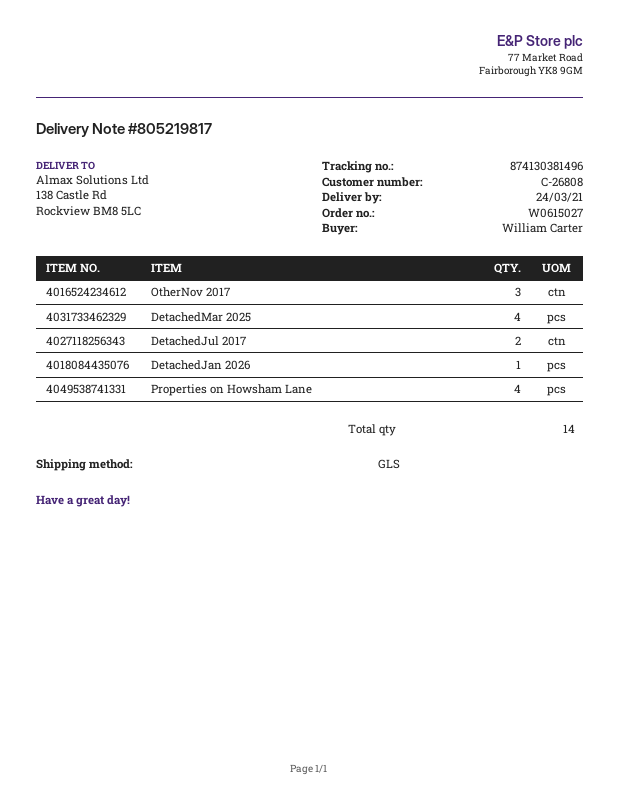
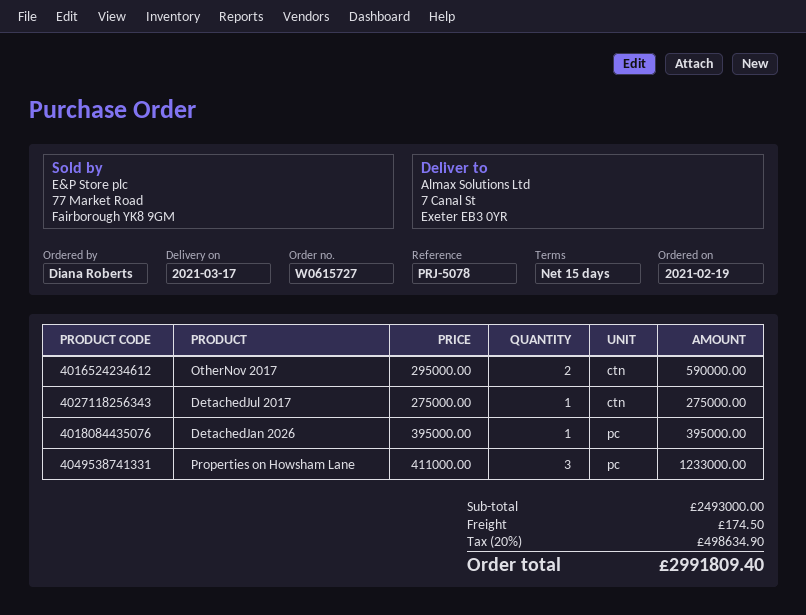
order number: W0615027 -> W0615727
delivery date: 2021-03-24 -> 2021-03-17
ordered by: William Carter -> Diana Roberts
ship to: 138 Castle Rd, Rockview BM8 5LC -> 7 Canal St, Exeter EB3 0YR
OtherNov 2017: 3 -> 2
DetachedMar 2025: 4 -> none
DetachedJul 2017: 2 -> 1
Properties on Howsham Lane: 4 -> 3

